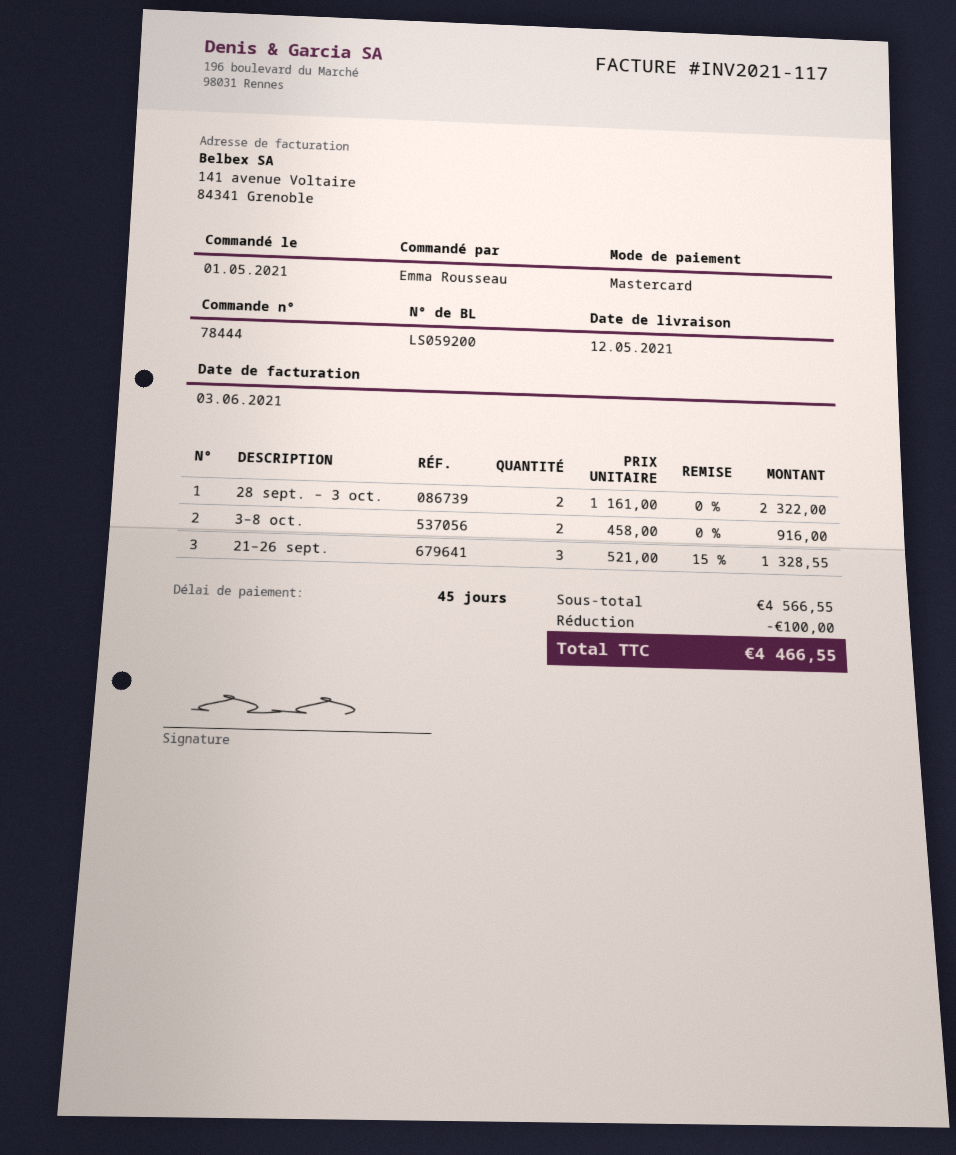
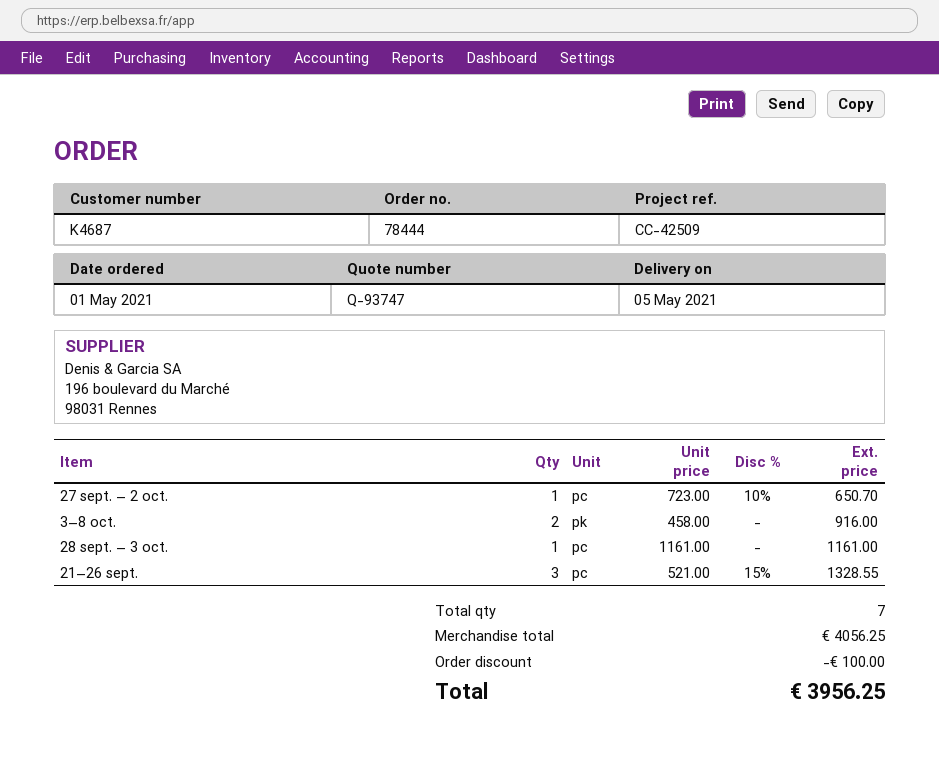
delivery date: 2021-05-12 -> 2021-05-05
28 sept. – 3 oct.: 2 x 1161.00 = 2322.00 -> 1 x 1161.00 = 1161.00
27 sept. – 2 oct.: none -> 1 x 723.00 - 10% = 650.70
subtotal: 4566.55 -> 4056.25
total: 4466.55 -> 3956.25

